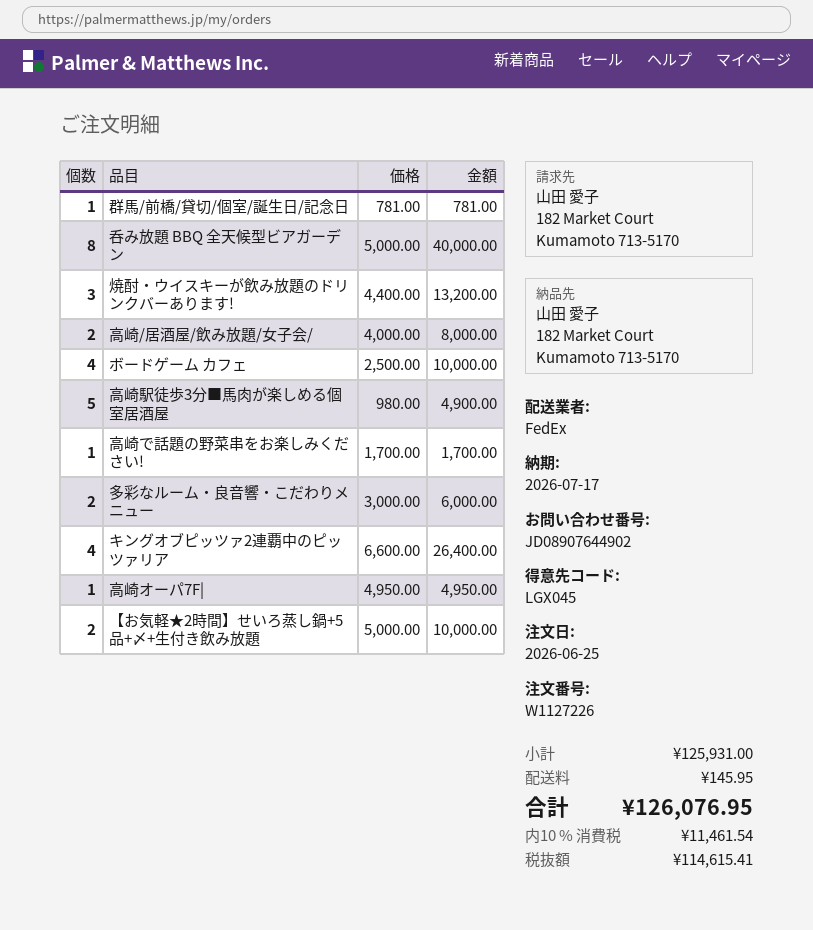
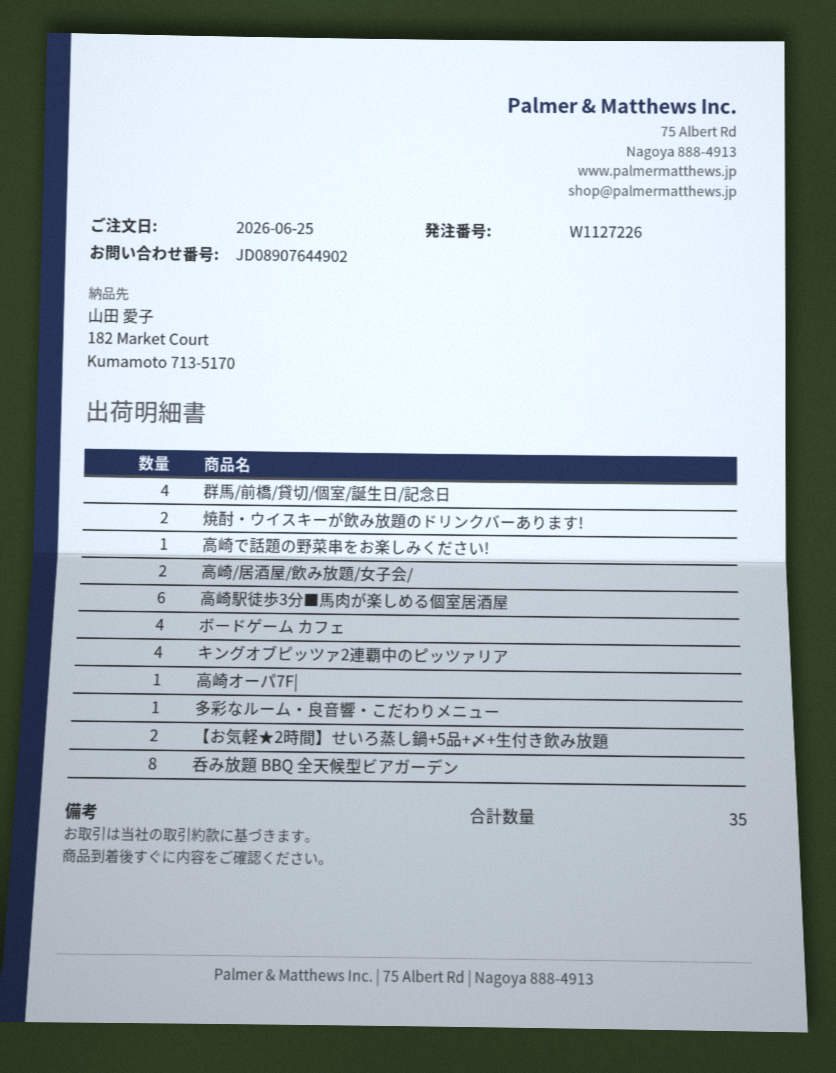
群馬/前橋/貸切/個室/誕生日/記念日: 1 -> 4
焼酎・ウイスキーが飲み放題のドリンクバーあります!: 3 -> 2
高崎駅徒歩3分■馬肉が楽しめる個室居酒屋: 5 -> 6
多彩なルーム・良音響・こだわりメニュー: 2 -> 1

